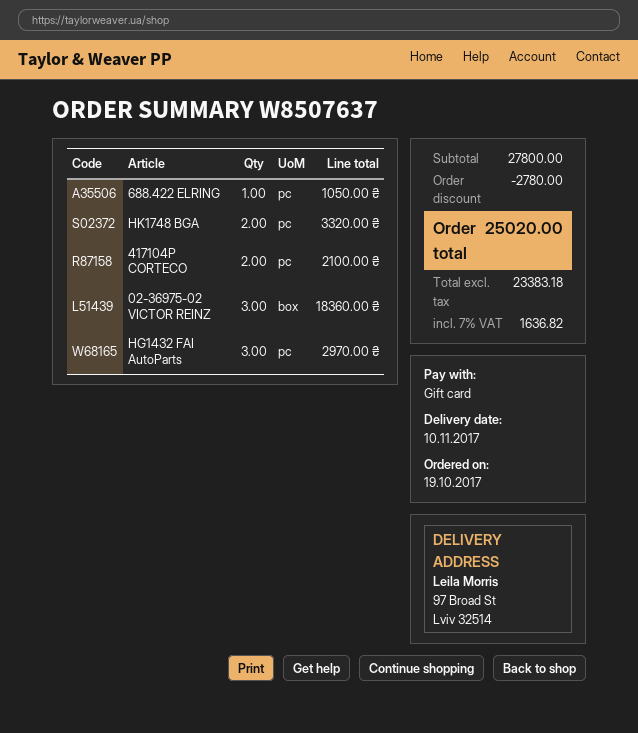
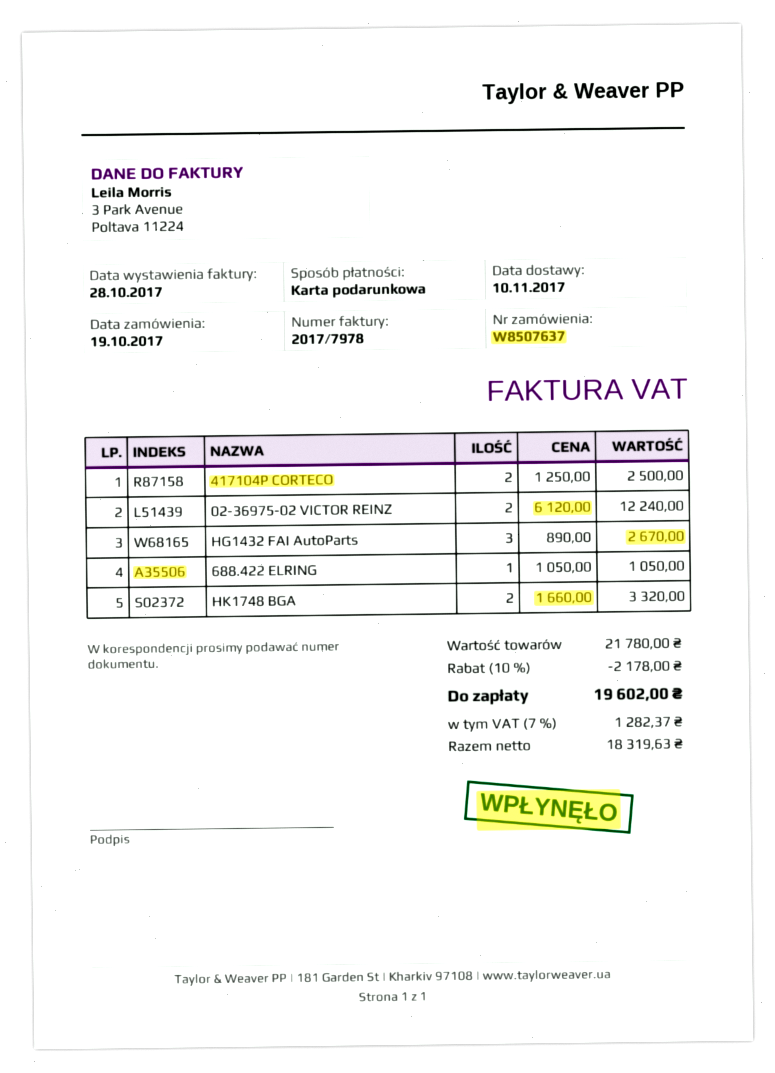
417104P CORTECO: 2 for 2100.00 -> 2 for 2500.00
02-36975-02 VICTOR REINZ: 3 for 18360.00 -> 2 for 12240.00
HG1432 FAI AutoParts: 3 for 2970.00 -> 3 for 2670.00
subtotal: 27800.00 -> 21780.00
discount: 2780.00 -> 2178.00
net: 23383.18 -> 18319.63
tax: 7% = 1636.82 -> 7% = 1282.37
total: 25020.00 -> 19602.00

